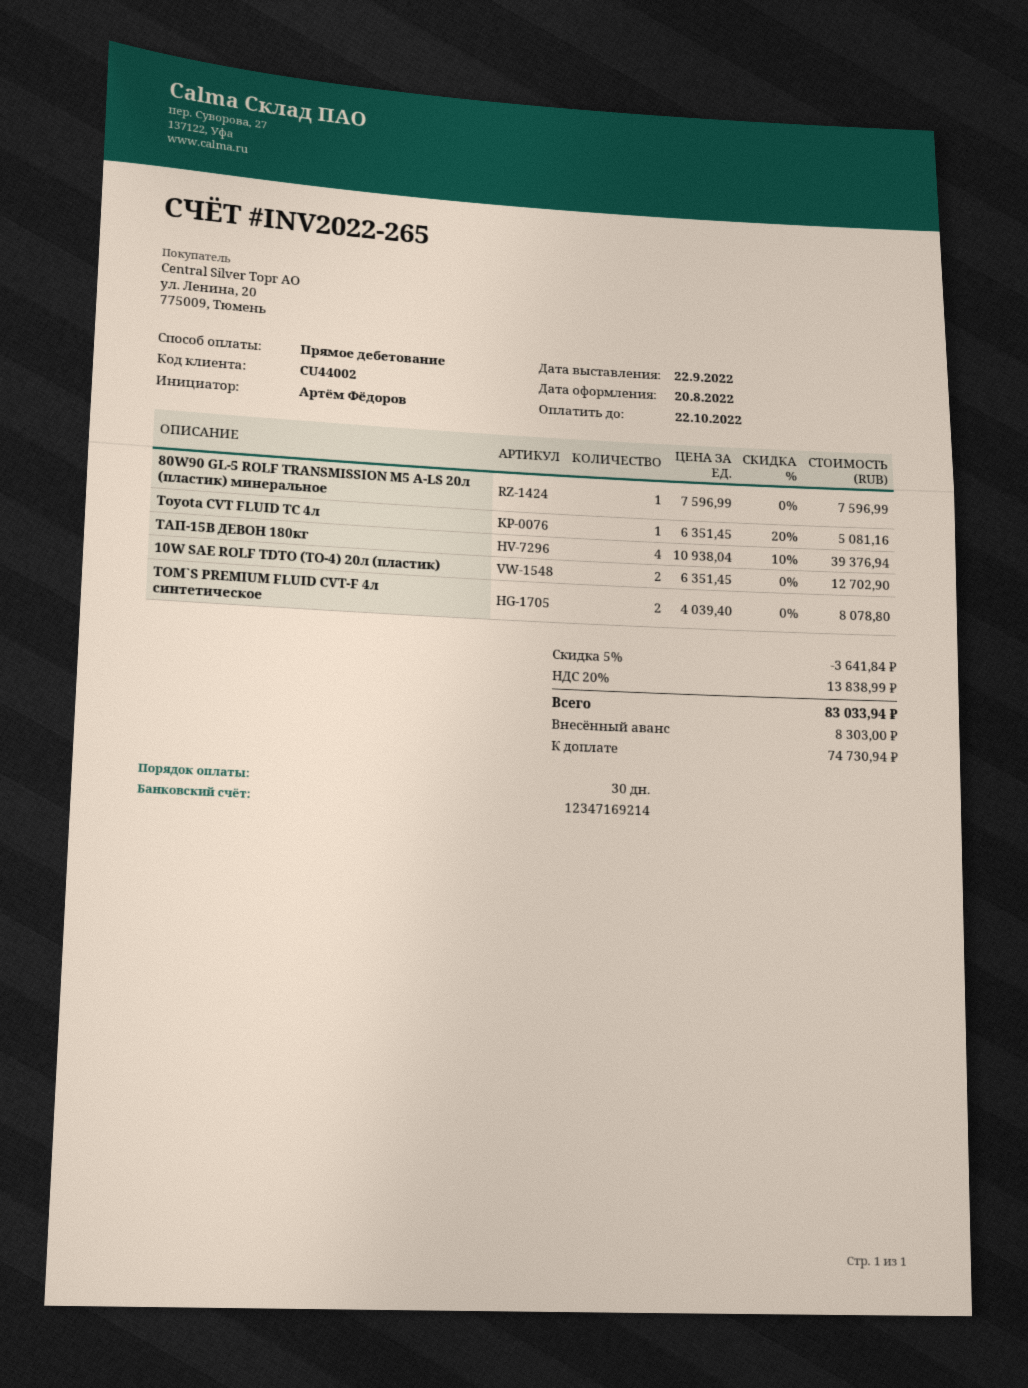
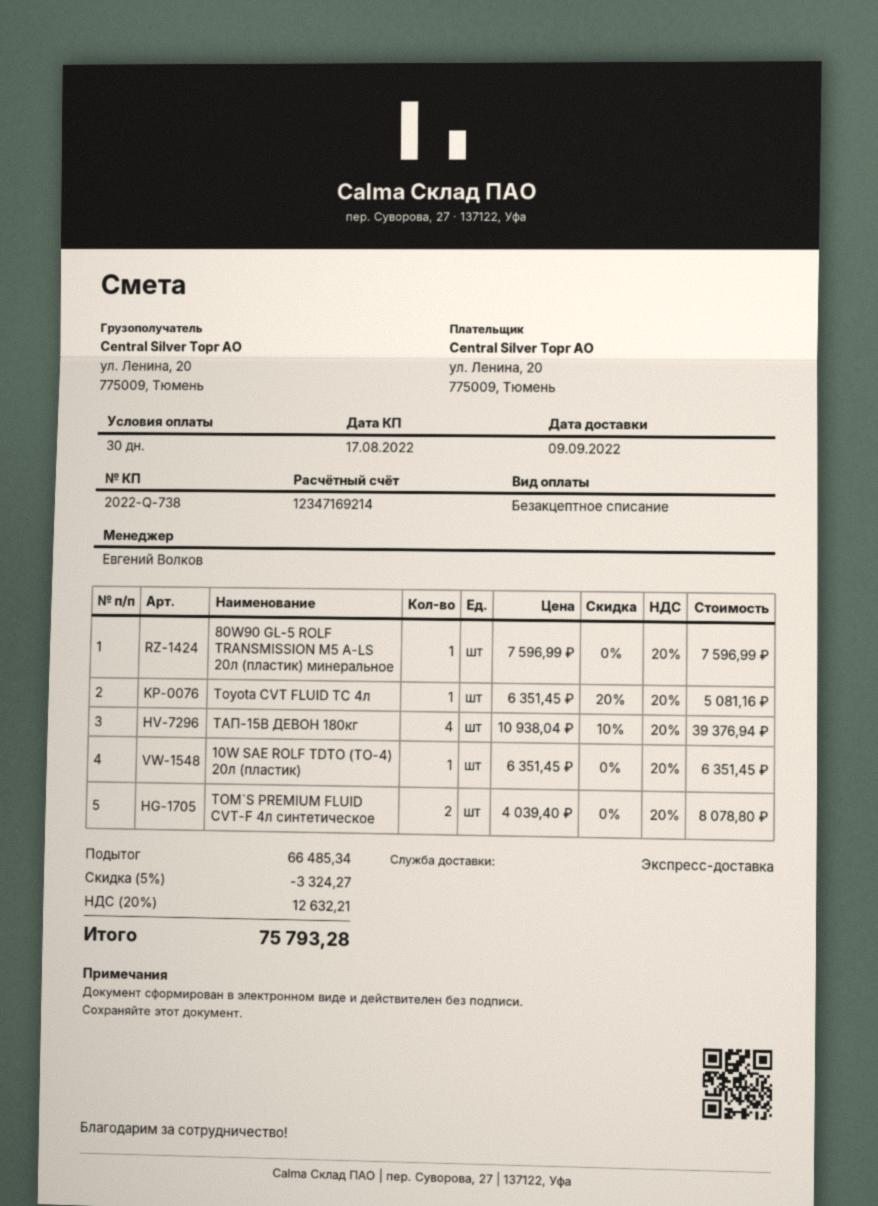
10W SAE ROLF TDTO (TO-4) 20л (пластик): 2 x 6351.45 = 12702.90 -> 1 x 6351.45 = 6351.45
discount: 5% = 3641.84 -> 5% = 3324.27
tax: 20% = 13838.99 -> 20% = 12632.21
total: 83033.94 -> 75793.28

